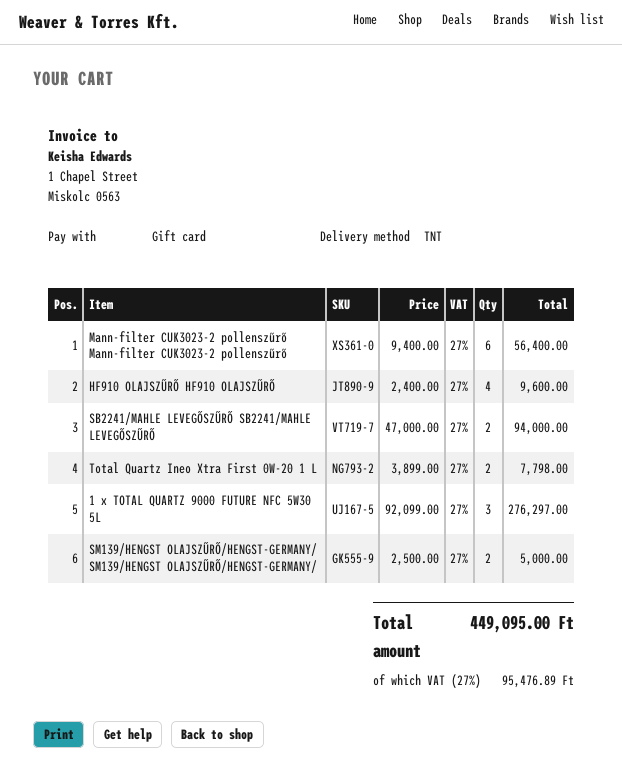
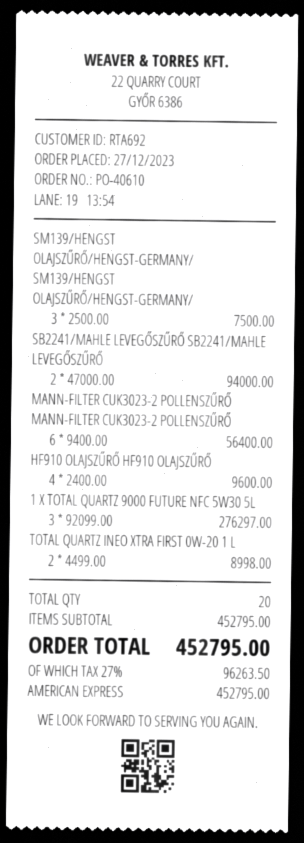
payment method: gift card -> American Express
Total Quartz Ineo Xtra First 0W-20 1 L: 2 x 3899.00 = 7798.00 -> 2 x 4499.00 = 8998.00
SM139/HENGST OLAJSZŰRŐ/HENGST-GERMANY/ SM139/HENGST OLAJSZŰRŐ/HENGST-GERMANY/: 2 x 2500.00 = 5000.00 -> 3 x 2500.00 = 7500.00
tax: 27% = 95476.89 -> 27% = 96263.50
total: 449095.00 -> 452795.00

